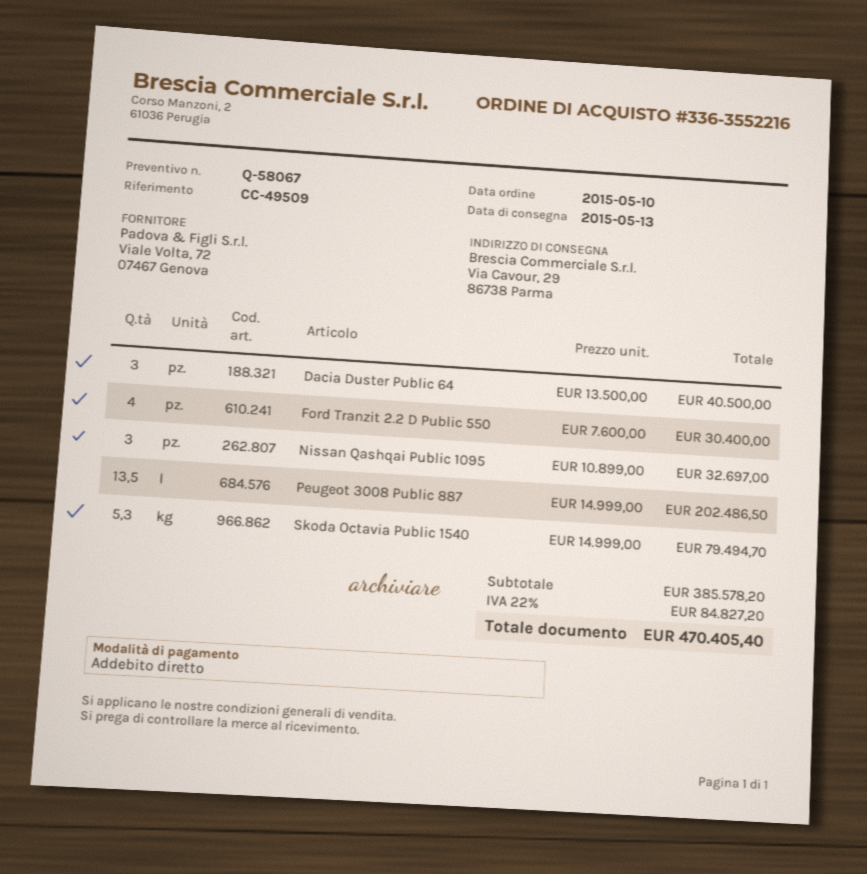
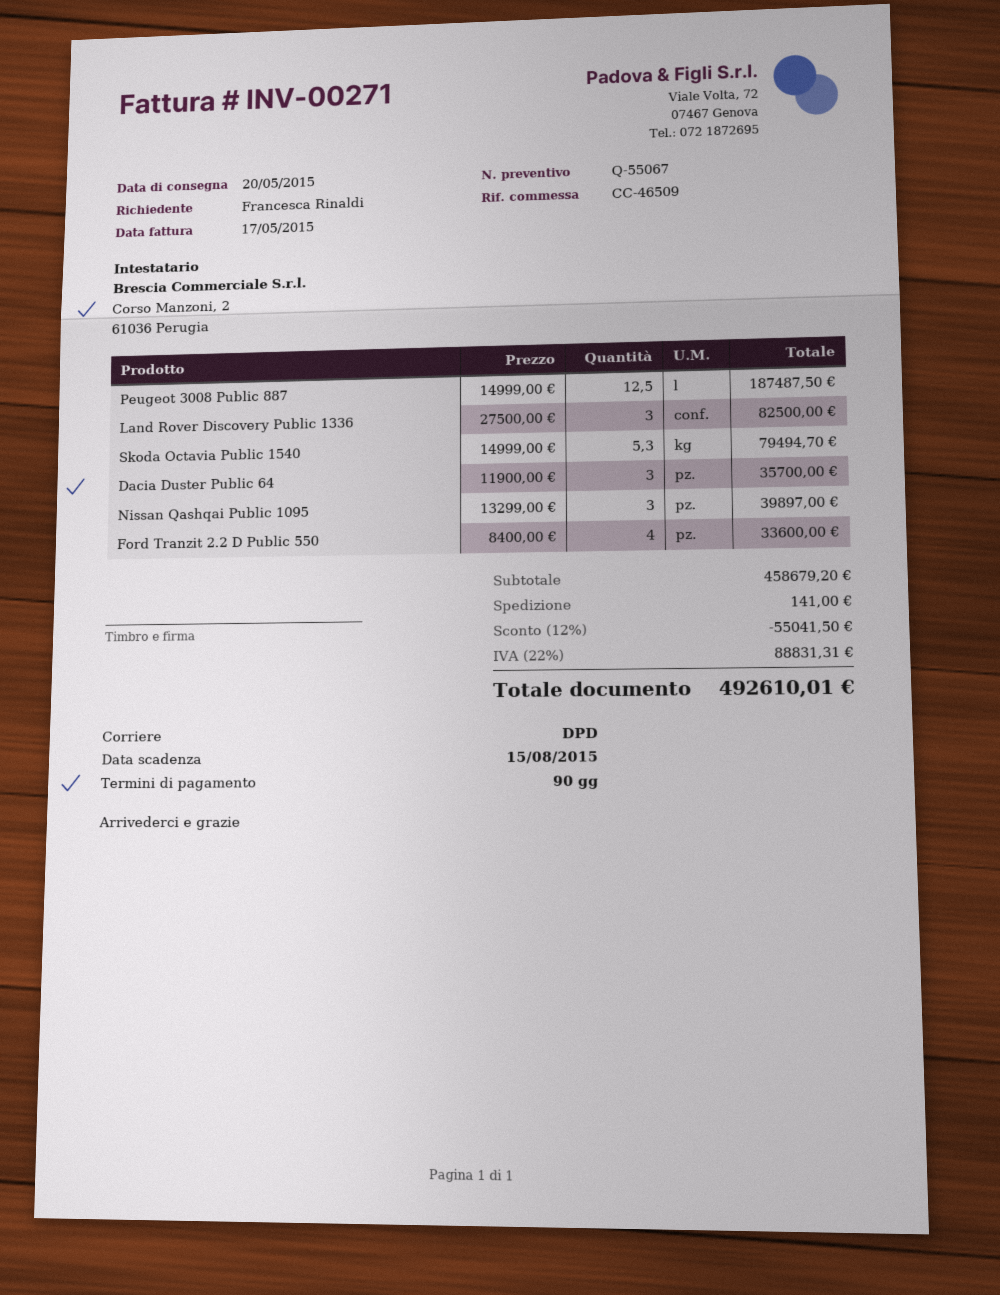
quote number: Q-58067 -> Q-55067
delivery date: 2015-05-13 -> 2015-05-20
reference: CC-49509 -> CC-46509
Dacia Duster Public 64: 3 x 13500.00 = 40500.00 -> 3 x 11900.00 = 35700.00
Ford Tranzit 2.2 D Public 550: 4 x 7600.00 = 30400.00 -> 4 x 8400.00 = 33600.00
Nissan Qashqai Public 1095: 3 x 10899.00 = 32697.00 -> 3 x 13299.00 = 39897.00
Peugeot 3008 Public 887: 13.5 x 14999.00 = 202486.50 -> 12.5 x 14999.00 = 187487.50
Land Rover Discovery Public 1336: none -> 3 x 27500.00 = 82500.00
subtotal: 385578.20 -> 458679.20
discount: none -> 12% = 55041.50
shipping: none -> 141.00
tax: 22% = 84827.20 -> 22% = 88831.31
total: 470405.40 -> 492610.01

